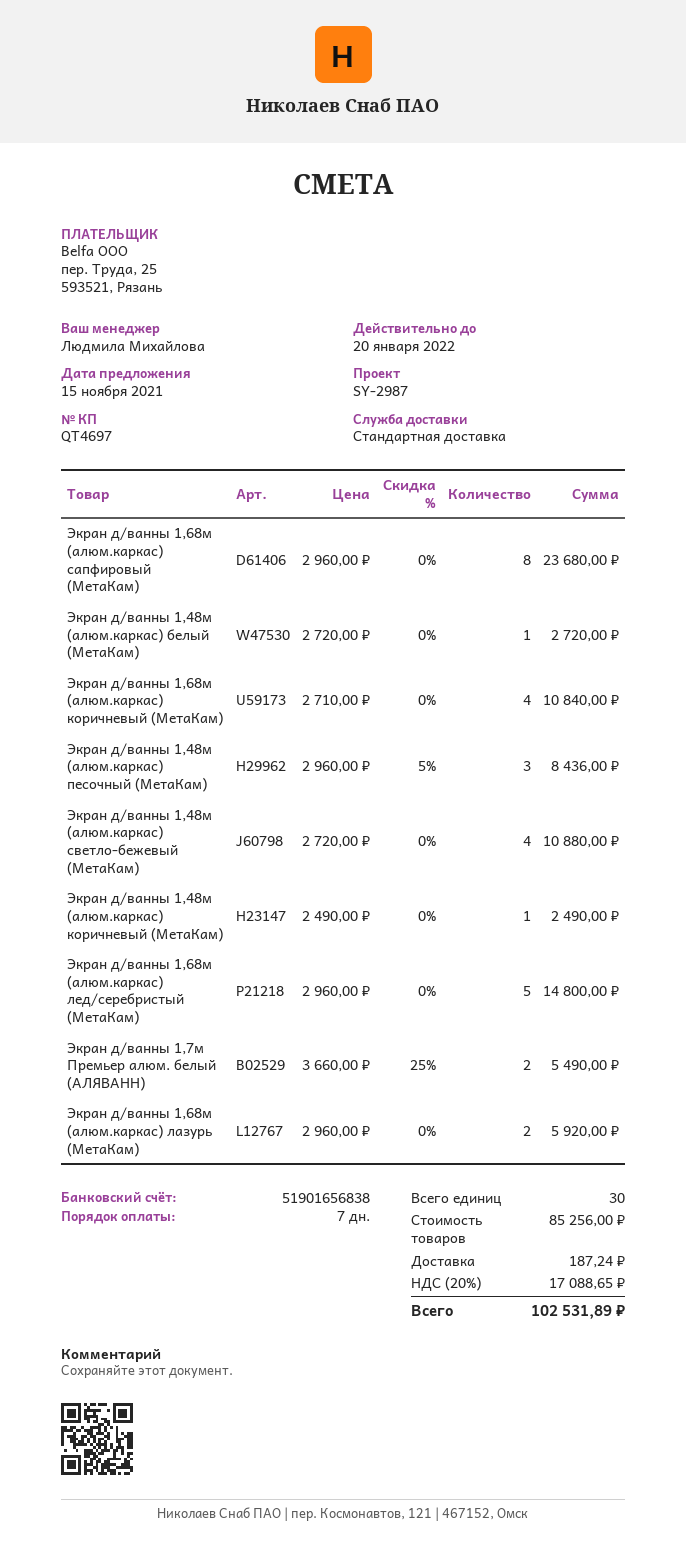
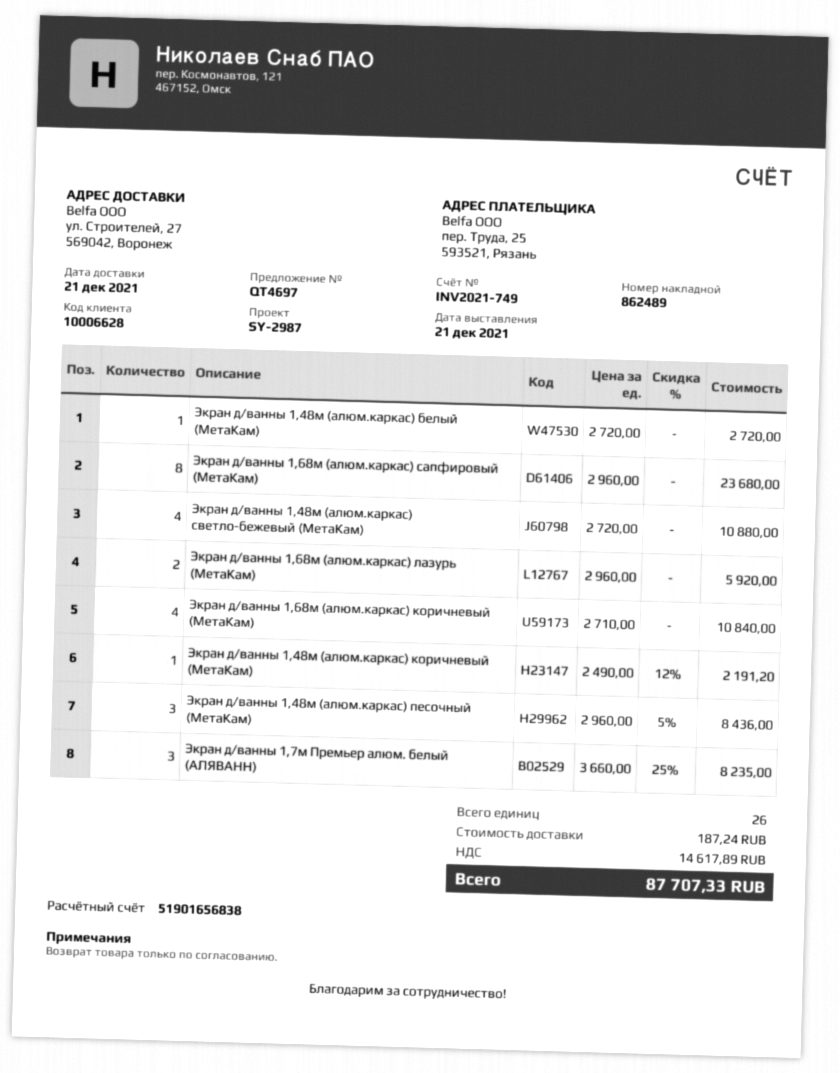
Экран д/ванны 1,48м (алюм.каркас) коричневый (МетаКам): 1 x 2490.00 = 2490.00 -> 1 x 2490.00 - 12% = 2191.20
Экран д/ванны 1,68м (алюм.каркас) лед/серебристый (МетаКам): 5 x 2960.00 = 14800.00 -> none
Экран д/ванны 1,7м Премьер алюм. белый (АЛЯВАНН): 2 x 3660.00 - 25% = 5490.00 -> 3 x 3660.00 - 25% = 8235.00
total quantity: 30 -> 26
tax: 17088.65 -> 14617.89
total: 102531.89 -> 87707.33

